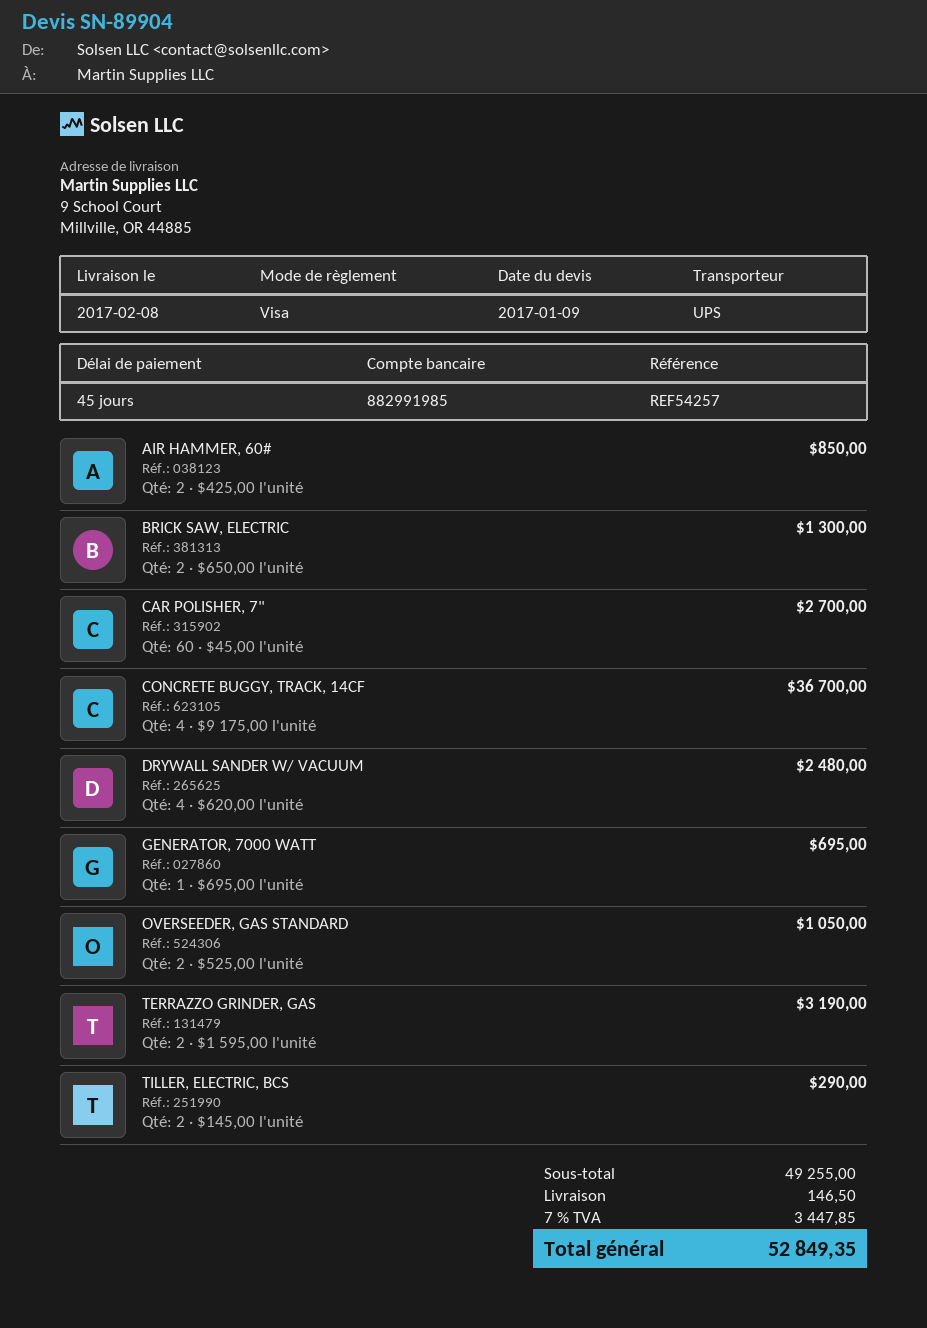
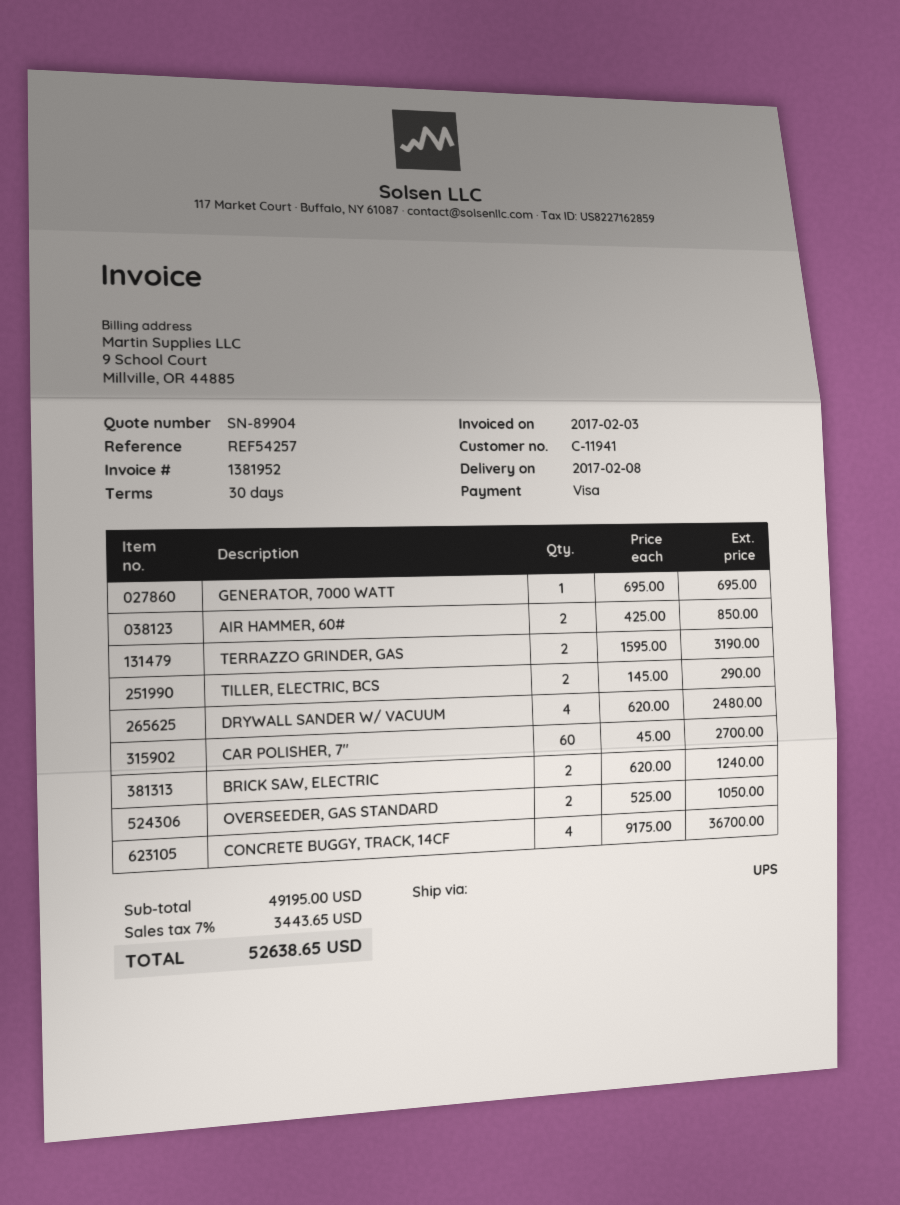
payment terms: 45 days -> 30 days
BRICK SAW, ELECTRIC: 2 x 650.00 = 1300.00 -> 2 x 620.00 = 1240.00
subtotal: 49255.00 -> 49195.00
shipping: 146.50 -> none
tax: 7% = 3447.85 -> 7% = 3443.65
total: 52849.35 -> 52638.65

